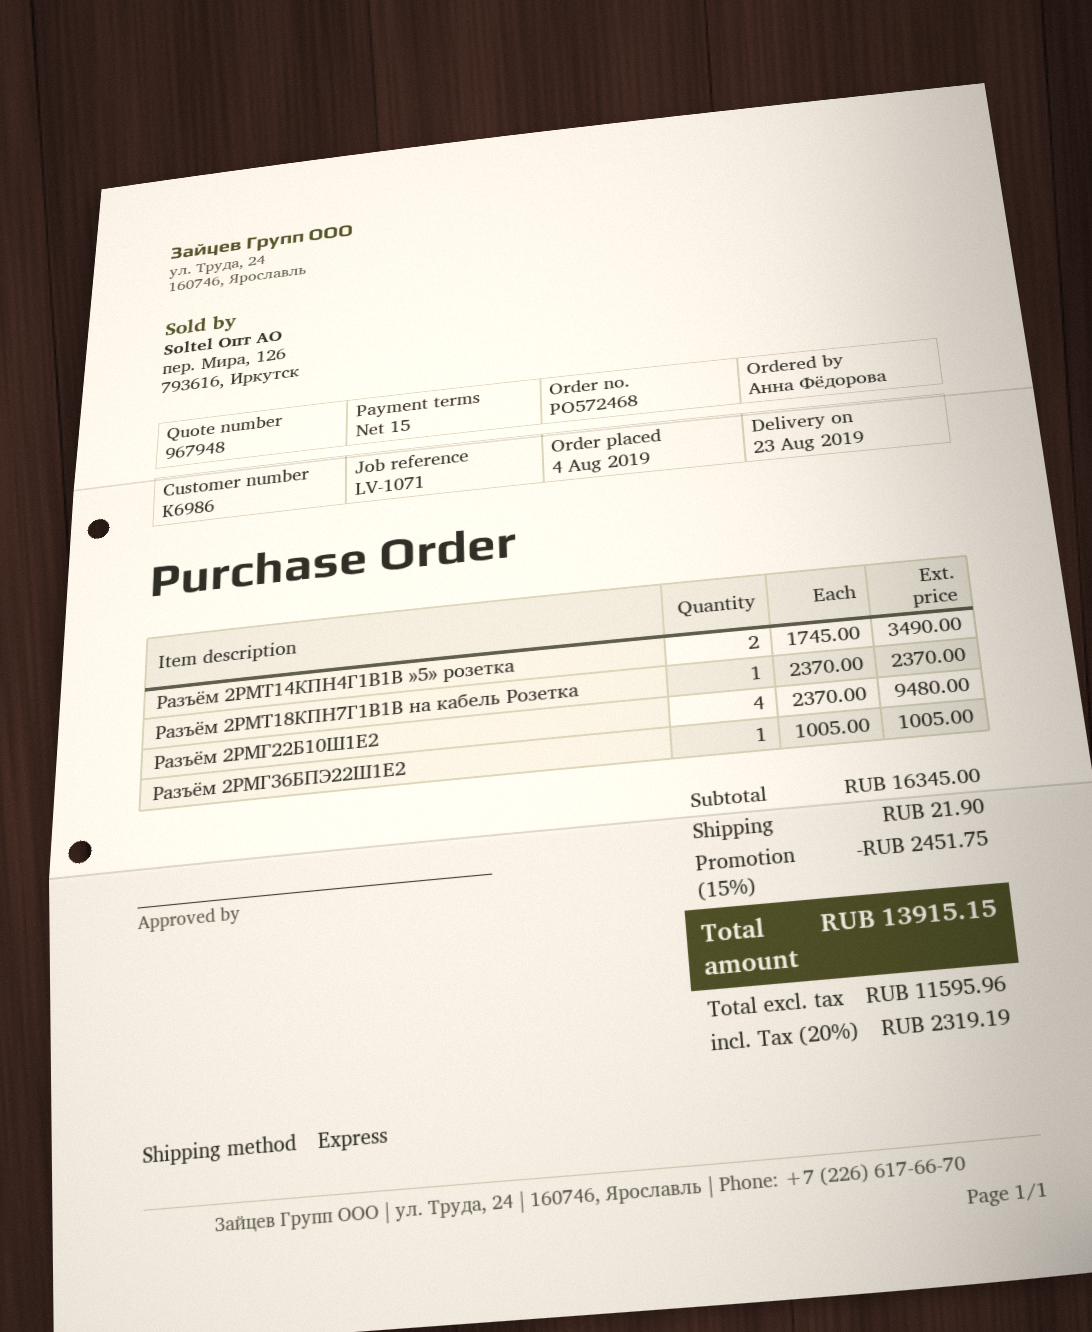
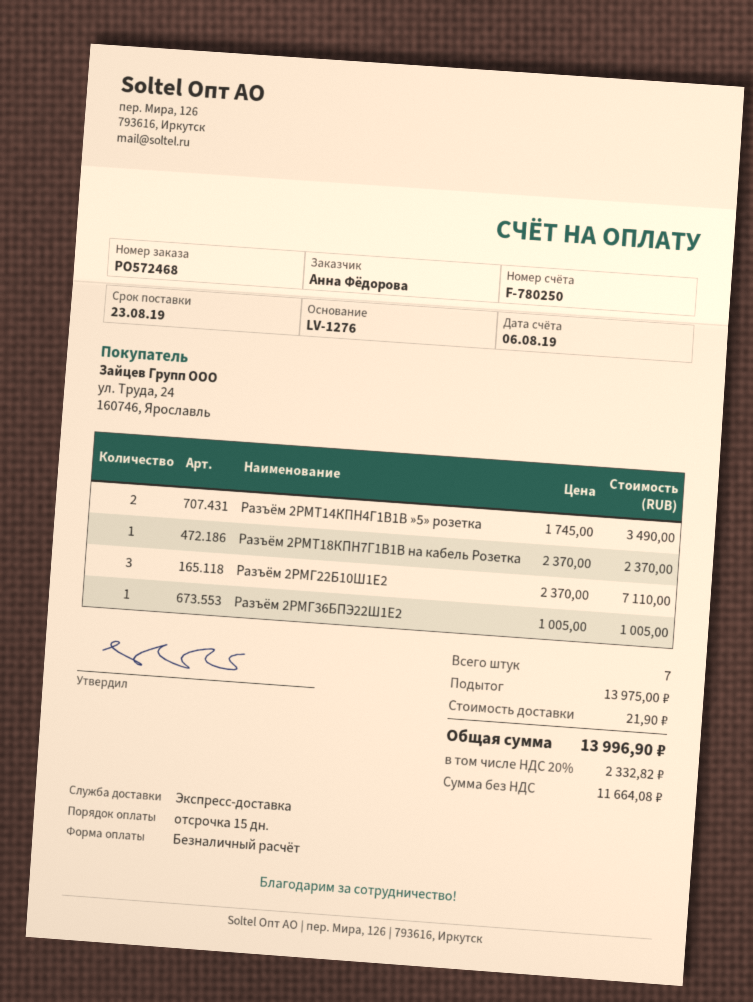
reference: LV-1071 -> LV-1276
Разъём 2РМГ22Б10Ш1Е2: 4 x 2370.00 = 9480.00 -> 3 x 2370.00 = 7110.00
subtotal: 16345.00 -> 13975.00
discount: 15% = 2451.75 -> none
net: 11595.96 -> 11664.08
tax: 20% = 2319.19 -> 20% = 2332.82
total: 13915.15 -> 13996.90

